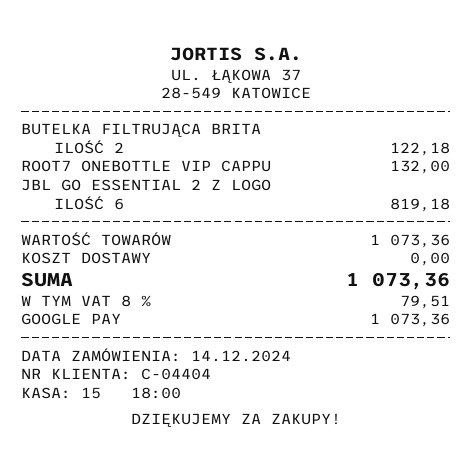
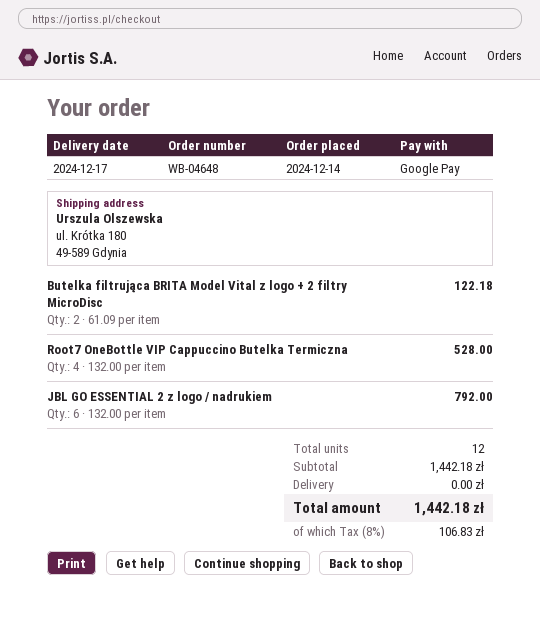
ROOT7 ONEBOTTLE VIP CAPPU: 1 for 132.00 -> 4 for 528.00
JBL GO ESSENTIAL 2 Z LOGO: 6 for 819.18 -> 6 for 792.00
subtotal: 1073.36 -> 1442.18
tax: 8% = 79.51 -> 8% = 106.83
total: 1073.36 -> 1442.18

